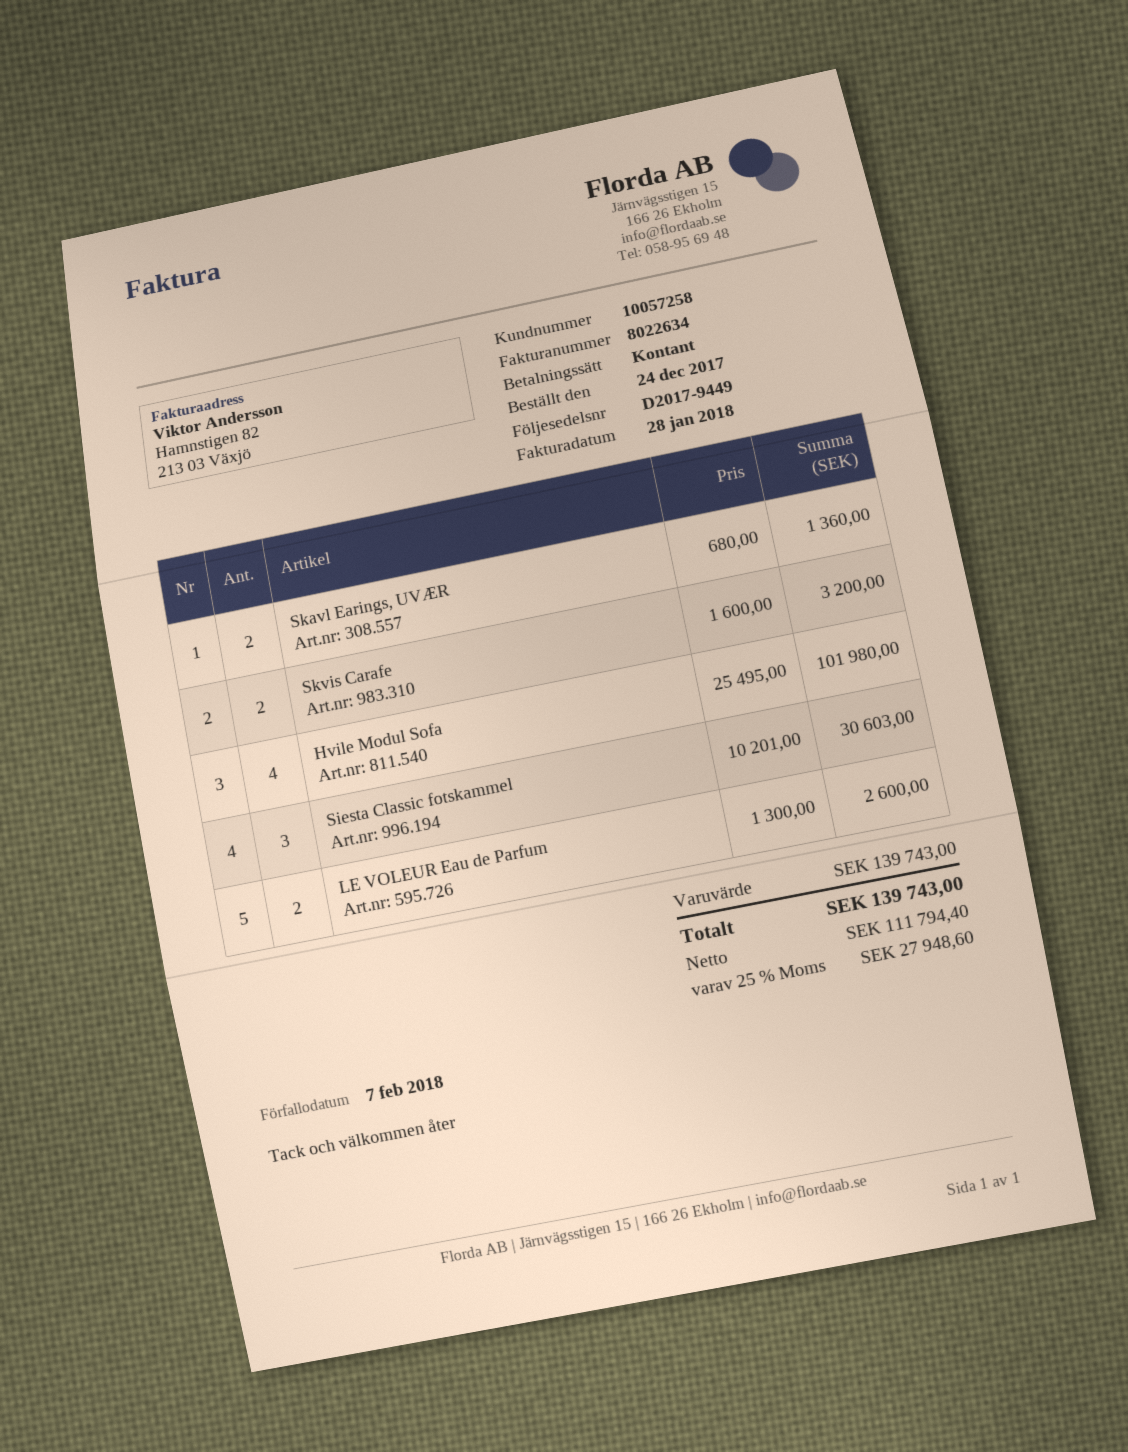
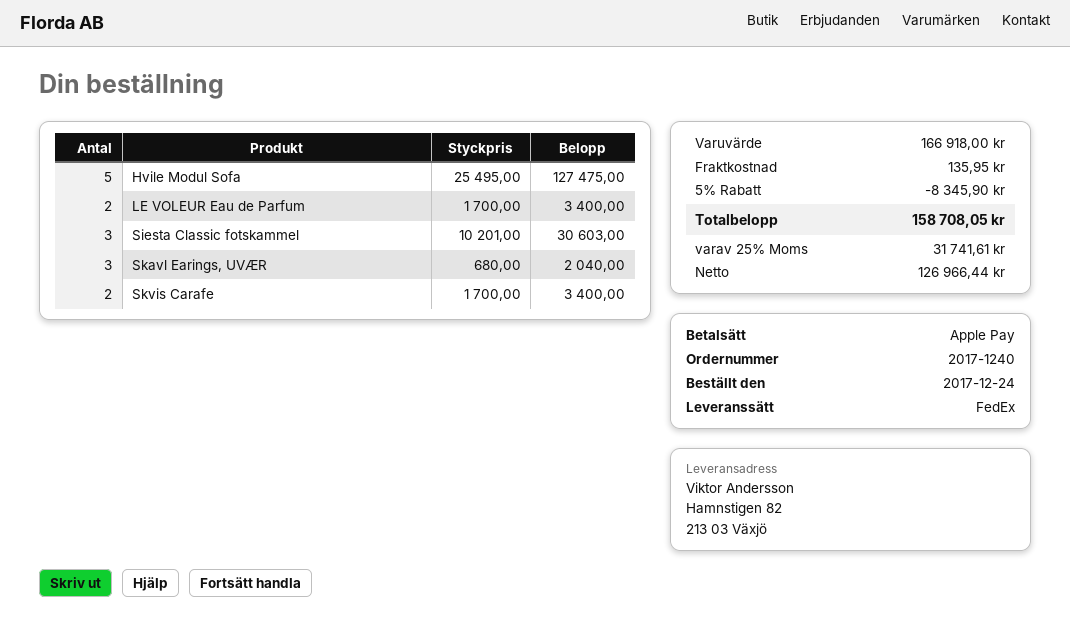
payment method: cash -> Apple Pay
Skavl Earings, UVÆR: 2 x 680.00 = 1360.00 -> 3 x 680.00 = 2040.00
Skvis Carafe: 2 x 1600.00 = 3200.00 -> 2 x 1700.00 = 3400.00
Hvile Modul Sofa: 4 x 25495.00 = 101980.00 -> 5 x 25495.00 = 127475.00
LE VOLEUR Eau de Parfum: 2 x 1300.00 = 2600.00 -> 2 x 1700.00 = 3400.00
subtotal: 139743.00 -> 166918.00
discount: none -> 5% = 8345.90
shipping: none -> 135.95
net: 111794.40 -> 126966.44
tax: 25% = 27948.60 -> 25% = 31741.61
total: 139743.00 -> 158708.05

